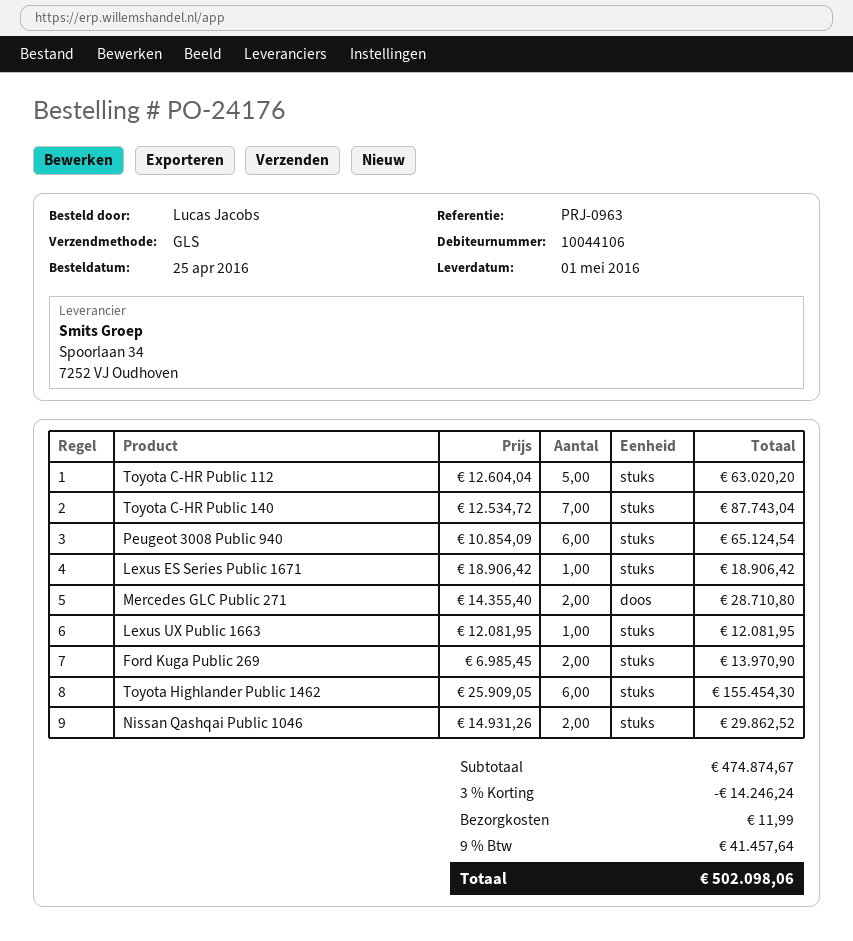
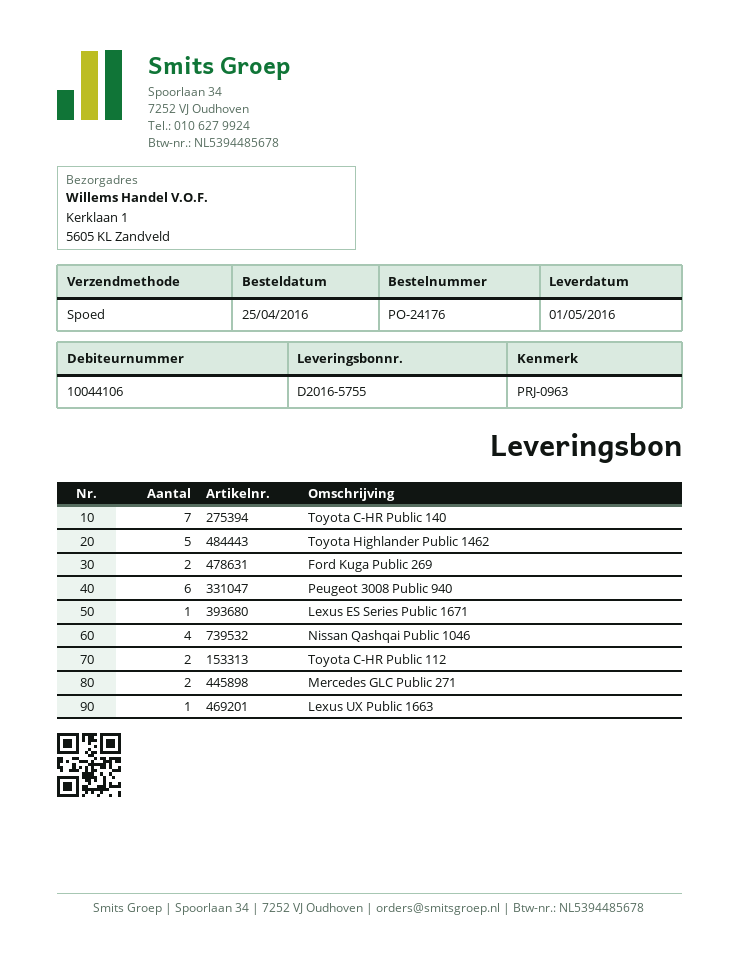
shipping method: GLS -> express
Toyota C-HR Public 112: 5 -> 2
Toyota Highlander Public 1462: 6 -> 5
Nissan Qashqai Public 1046: 2 -> 4

